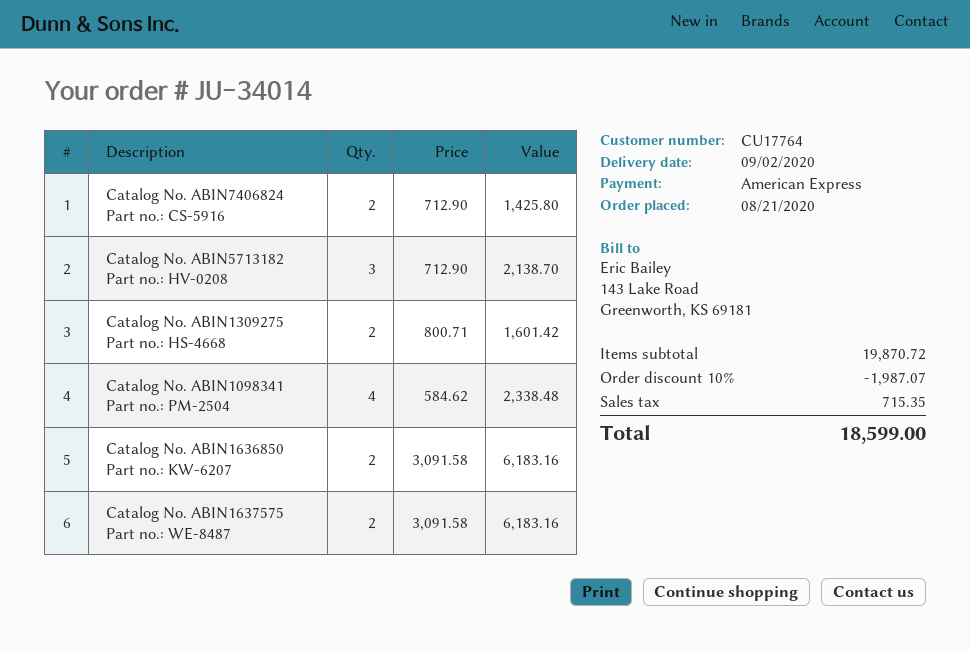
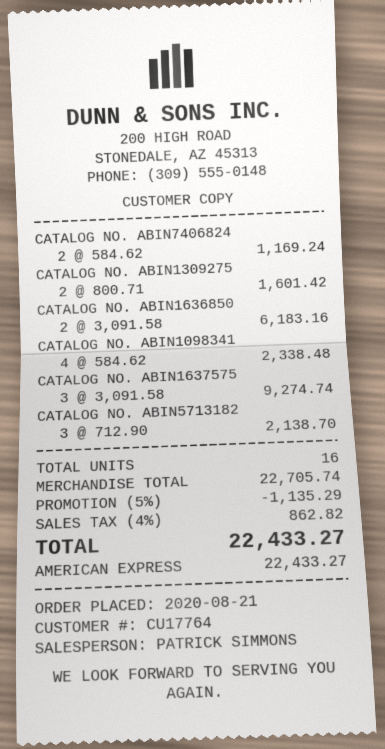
Catalog No. ABIN7406824: 2 x 712.90 = 1425.80 -> 2 x 584.62 = 1169.24
Catalog No. ABIN1637575: 2 x 3091.58 = 6183.16 -> 3 x 3091.58 = 9274.74
subtotal: 19870.72 -> 22705.74
discount: 10% = 1987.07 -> 5% = 1135.29
tax: 715.35 -> 862.82
total: 18599.00 -> 22433.27

